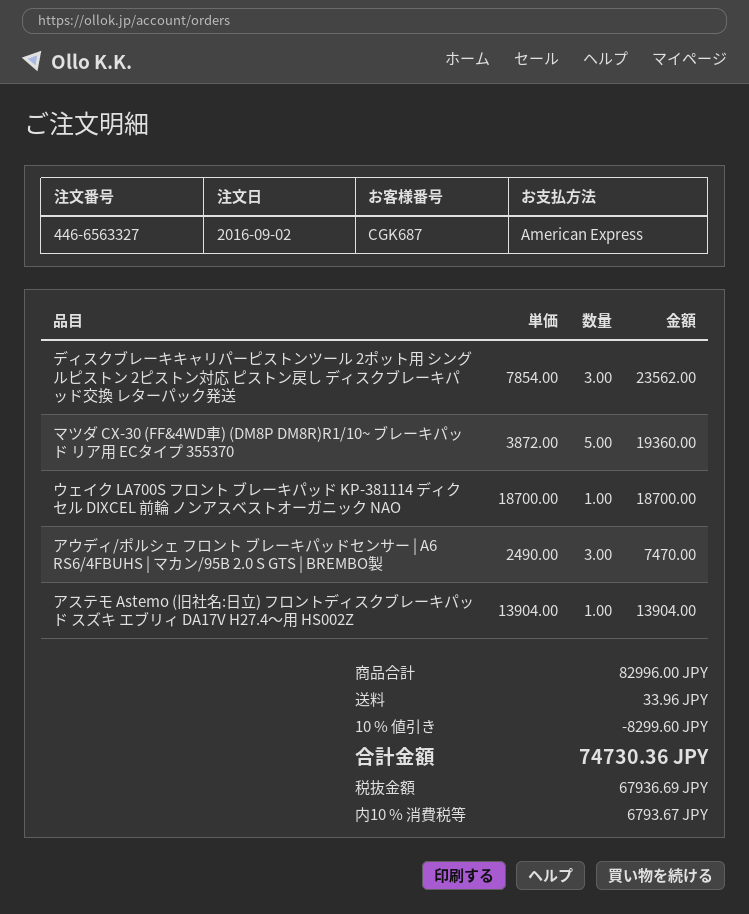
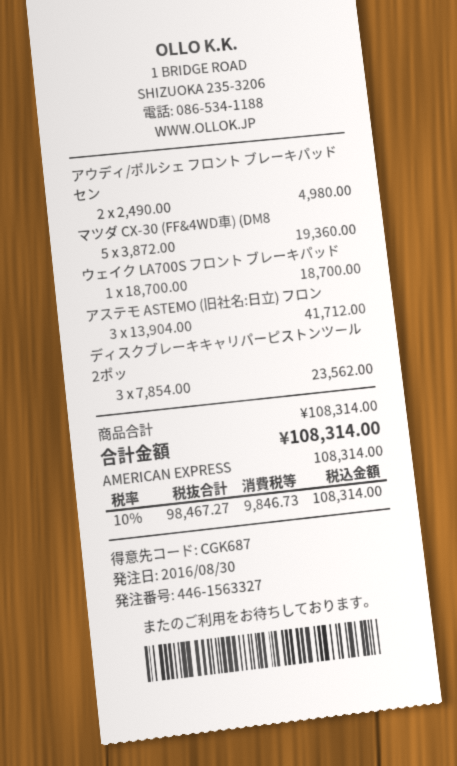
order number: 446-6563327 -> 446-1563327
order date: 2016-09-02 -> 2016-08-30
アウディ/ポルシェ フロント ブレーキパッドセンサー | A6 RS6/4FBUHS | マカン/95B 2.0 S GTS | BREMBO製: 3 x 2490.00 = 7470.00 -> 2 x 2490.00 = 4980.00
アステモ Astemo (旧社名:日立) フロントディスクブレーキパッド スズキ エブリィ DA17V H27.4〜用 HS002Z: 1 x 13904.00 = 13904.00 -> 3 x 13904.00 = 41712.00
subtotal: 82996.00 -> 108314.00
discount: 10% = 8299.60 -> none
shipping: 33.96 -> none
net: 67936.69 -> 98467.27
tax: 10% = 6793.67 -> 10% = 9846.73
total: 74730.36 -> 108314.00

